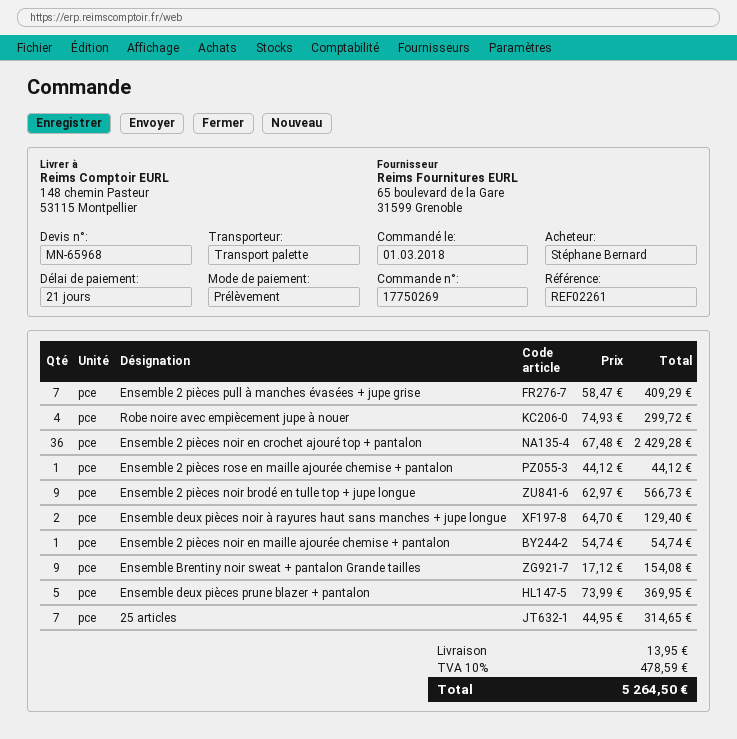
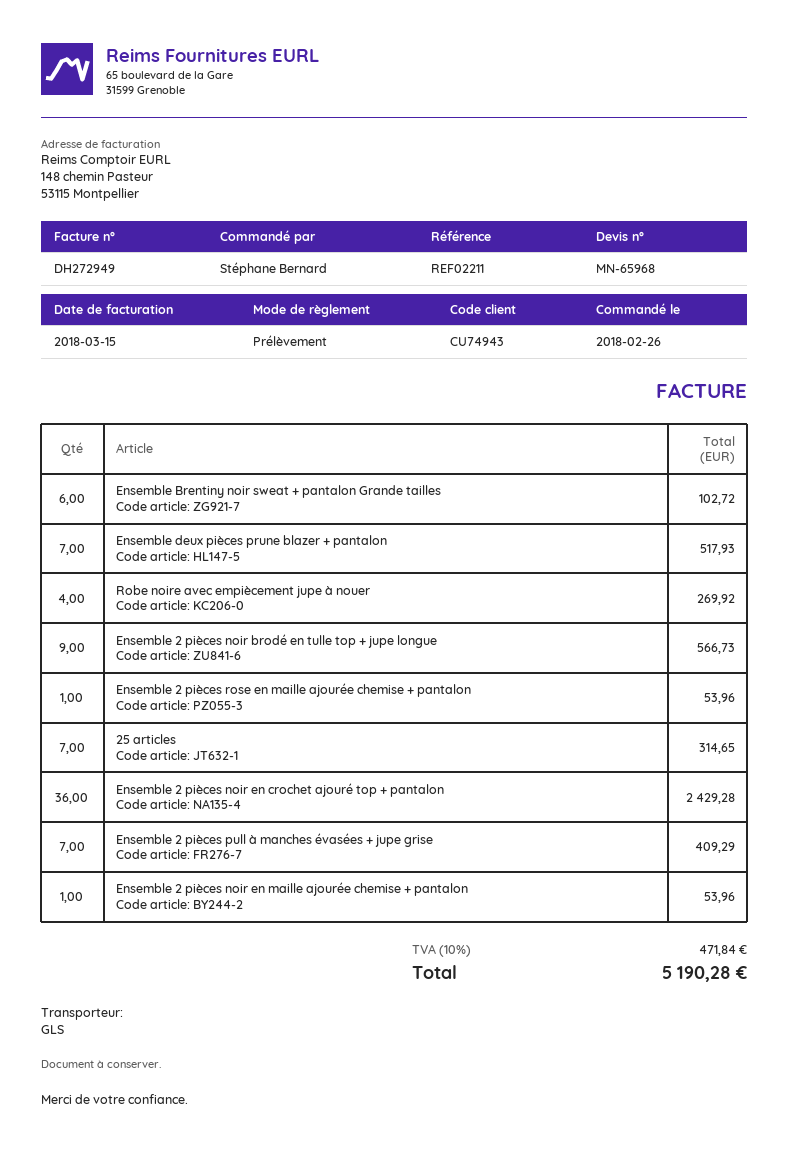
order date: 2018-03-01 -> 2018-02-26
reference: REF02261 -> REF02211
shipping method: pallet freight -> GLS
Robe noire avec empiècement jupe à nouer: 4 for 299.72 -> 4 for 269.92
Ensemble 2 pièces rose en maille ajourée chemise + pantalon: 1 for 44.12 -> 1 for 53.96
Ensemble deux pièces noir à rayures haut sans manches + jupe longue: 2 for 129.40 -> none
Ensemble 2 pièces noir en maille ajourée chemise + pantalon: 1 for 54.74 -> 1 for 53.96
Ensemble Brentiny noir sweat + pantalon Grande tailles: 9 for 154.08 -> 6 for 102.72
Ensemble deux pièces prune blazer + pantalon: 5 for 369.95 -> 7 for 517.93
shipping: 13.95 -> none
tax: 10% = 478.59 -> 10% = 471.84
total: 5264.50 -> 5190.28

